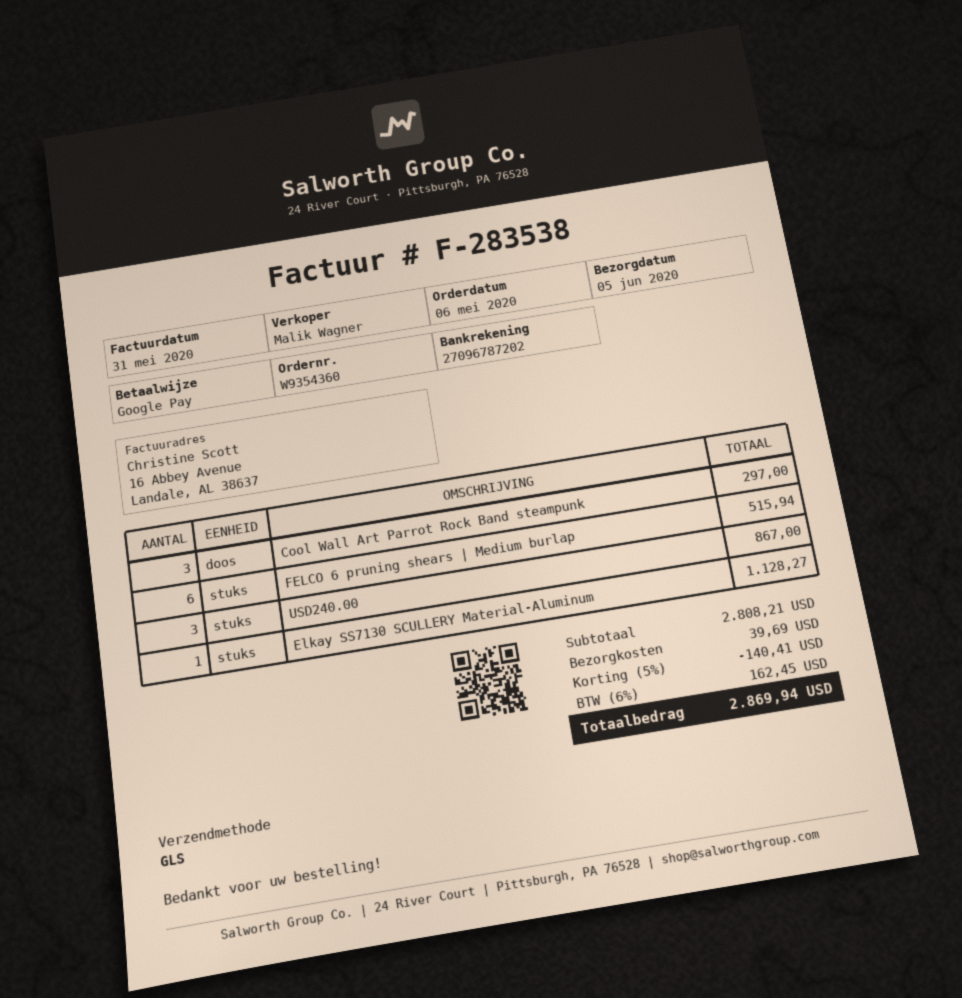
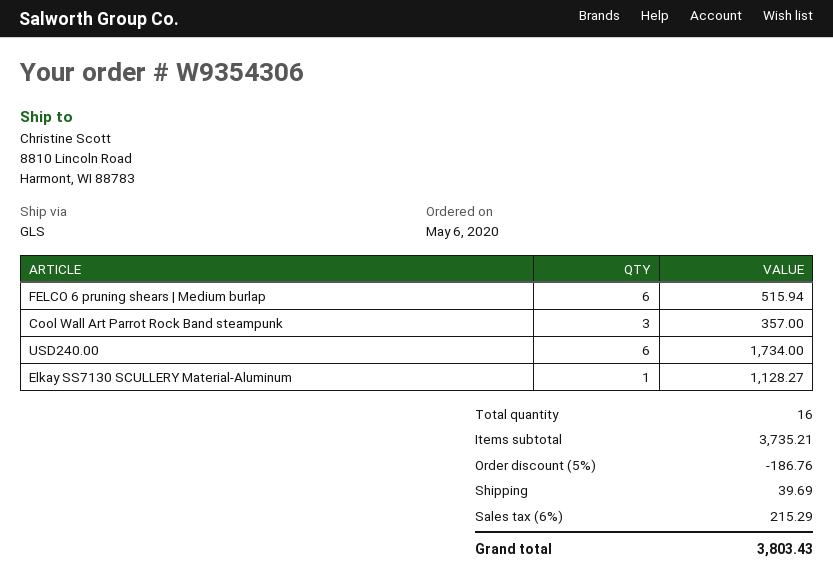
order number: W9354360 -> W9354306
Cool Wall Art Parrot Rock Band steampunk: 3 for 297.00 -> 3 for 357.00
USD240.00: 3 for 867.00 -> 6 for 1734.00
subtotal: 2808.21 -> 3735.21
discount: 5% = 140.41 -> 5% = 186.76
tax: 6% = 162.45 -> 6% = 215.29
total: 2869.94 -> 3803.43

